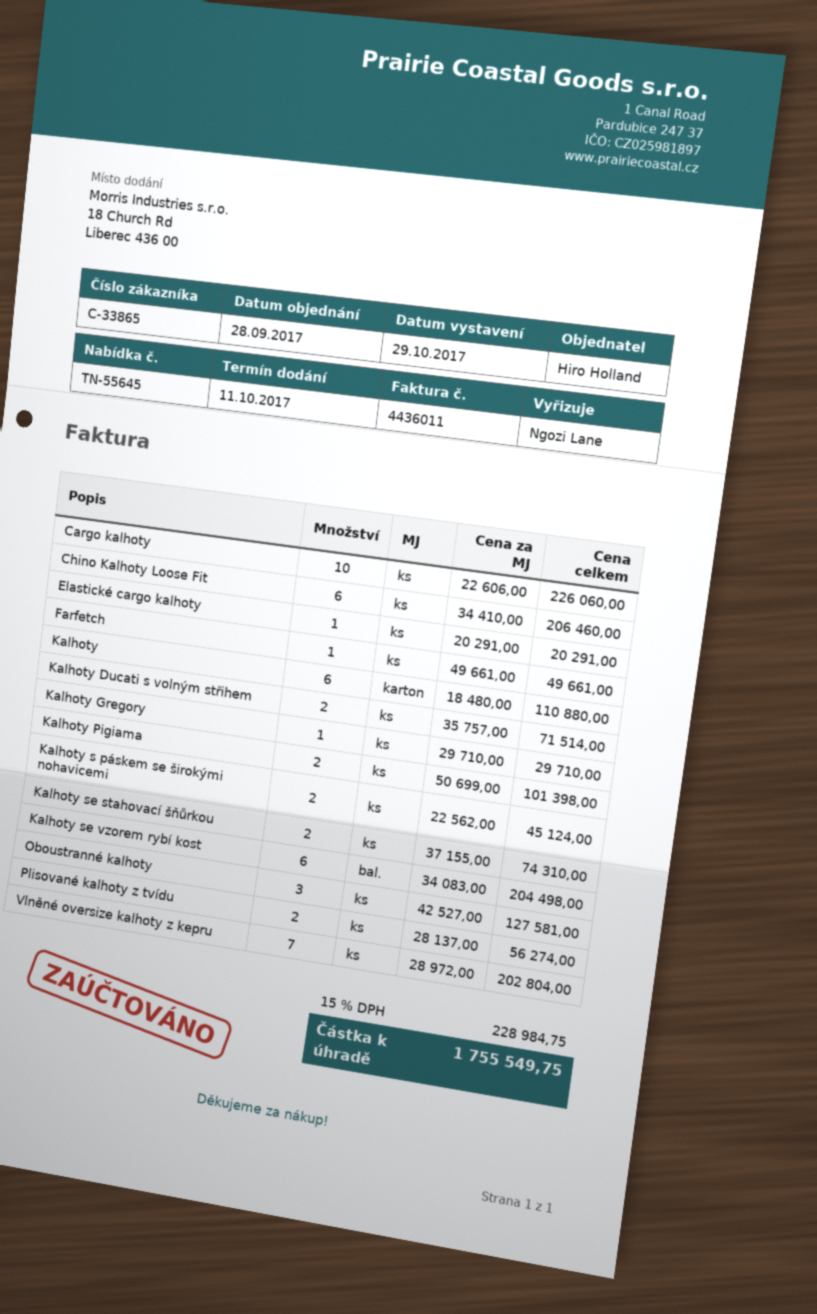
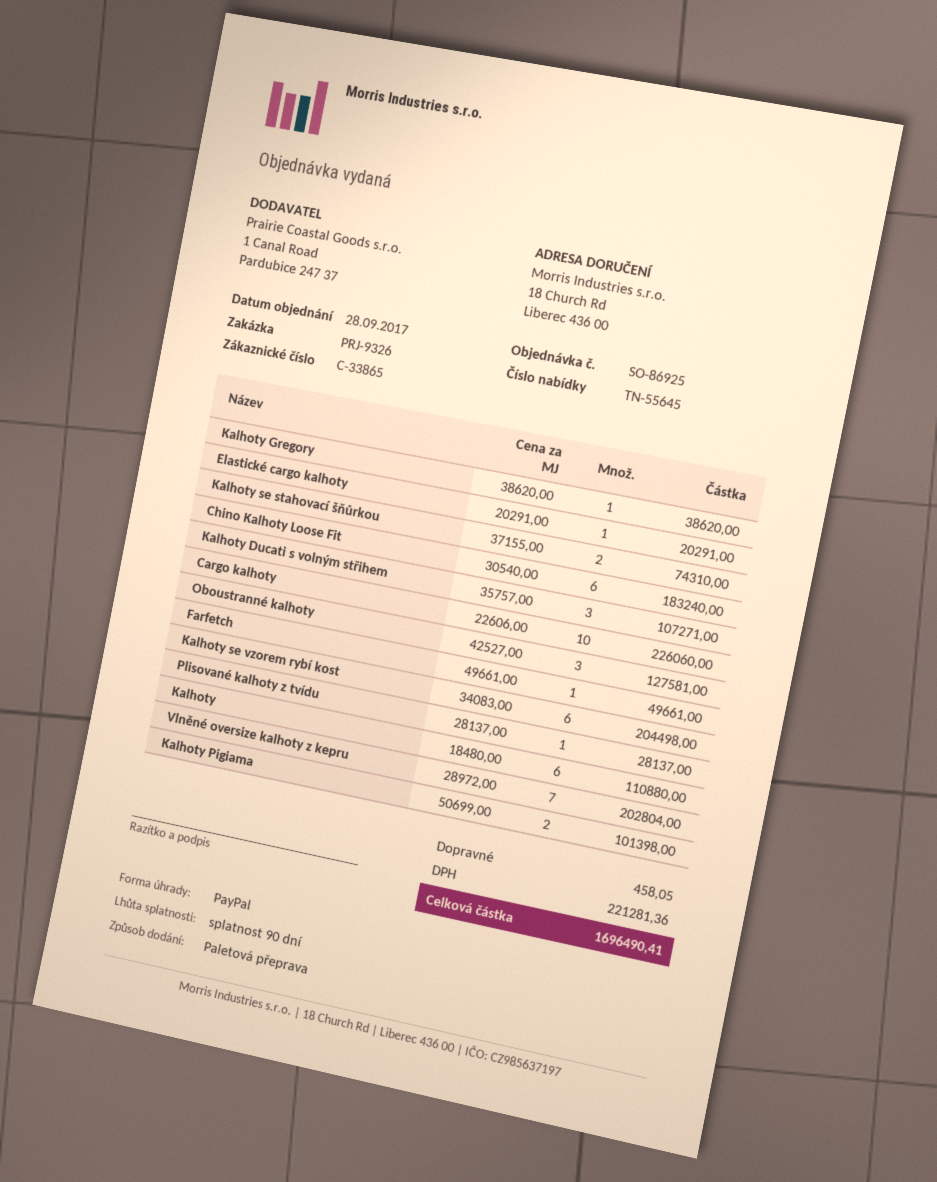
Chino Kalhoty Loose Fit: 6 x 34410.00 = 206460.00 -> 6 x 30540.00 = 183240.00
Kalhoty Ducati s volným střihem: 2 x 35757.00 = 71514.00 -> 3 x 35757.00 = 107271.00
Kalhoty Gregory: 1 x 29710.00 = 29710.00 -> 1 x 38620.00 = 38620.00
Kalhoty s páskem se širokými nohavicemi: 2 x 22562.00 = 45124.00 -> none
Plisované kalhoty z tvídu: 2 x 28137.00 = 56274.00 -> 1 x 28137.00 = 28137.00
shipping: none -> 458.05
tax: 228984.75 -> 221281.36
total: 1755549.75 -> 1696490.41

